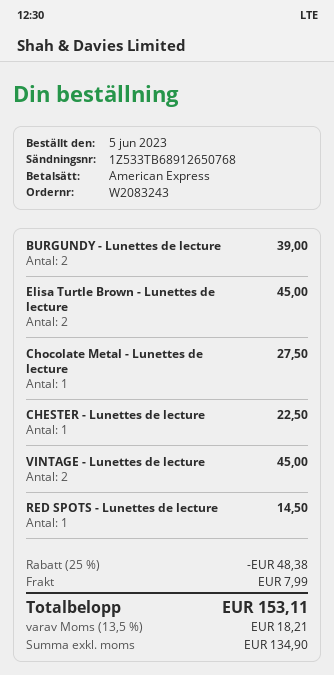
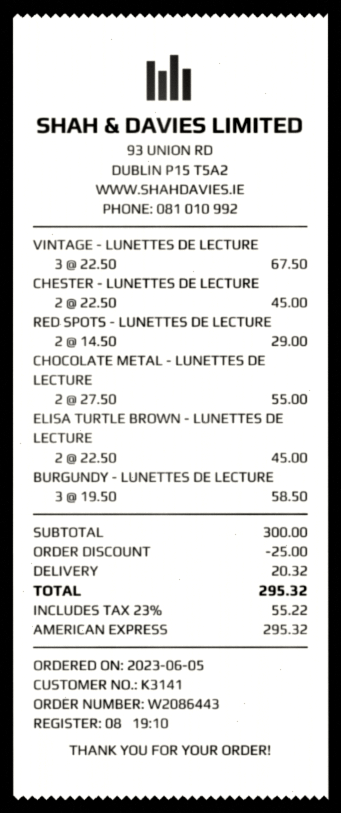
order number: W2083243 -> W2086443
BURGUNDY - Lunettes de lecture: 2 for 39.00 -> 3 for 58.50
Chocolate Metal - Lunettes de lecture: 1 for 27.50 -> 2 for 55.00
CHESTER - Lunettes de lecture: 1 for 22.50 -> 2 for 45.00
VINTAGE - Lunettes de lecture: 2 for 45.00 -> 3 for 67.50
RED SPOTS - Lunettes de lecture: 1 for 14.50 -> 2 for 29.00
discount: 48.38 -> 25.00
shipping: 7.99 -> 20.32
tax: 13.5% = 18.21 -> 23% = 55.22
total: 153.11 -> 295.32

